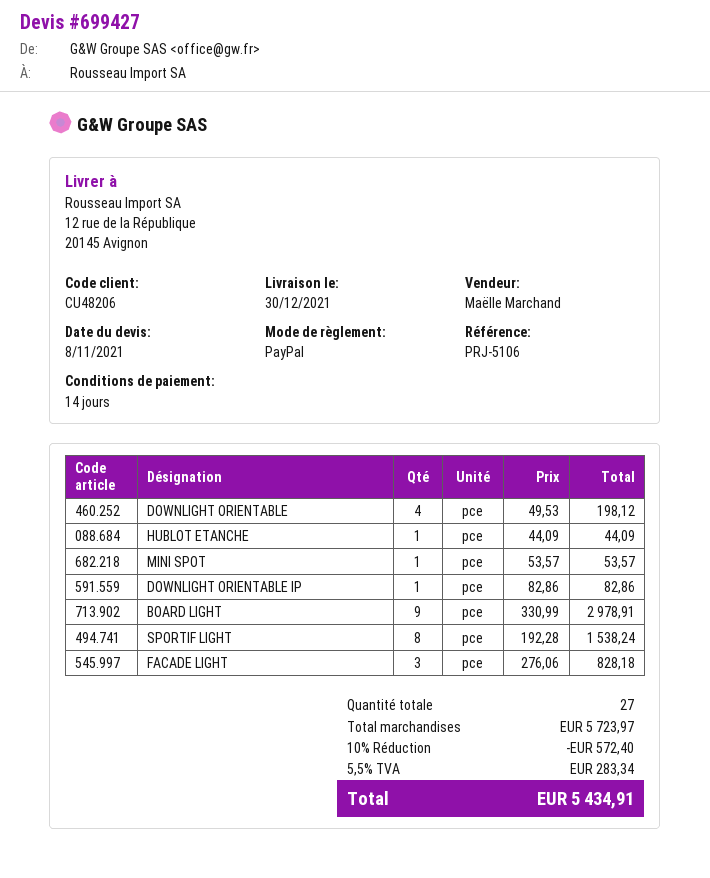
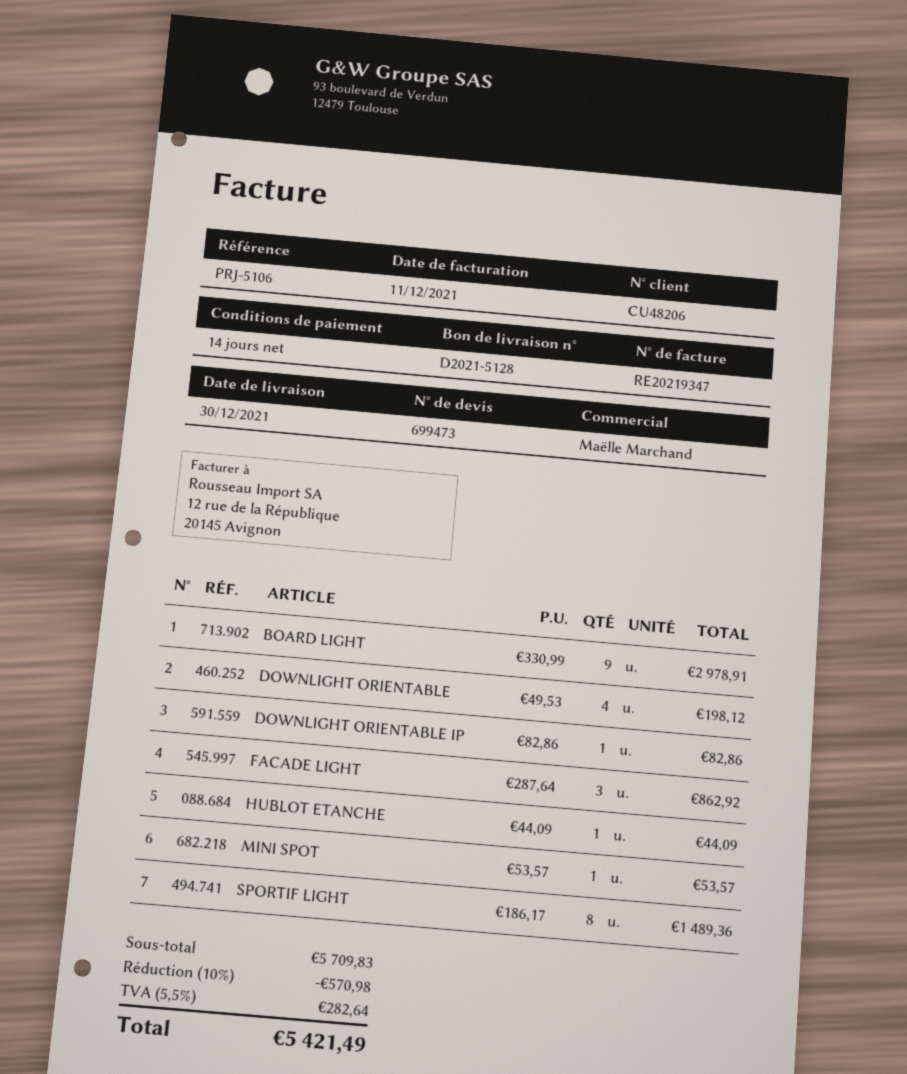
quote number: 699427 -> 699473
SPORTIF LIGHT: 8 x 192.28 = 1538.24 -> 8 x 186.17 = 1489.36
FACADE LIGHT: 3 x 276.06 = 828.18 -> 3 x 287.64 = 862.92
subtotal: 5723.97 -> 5709.83
discount: 10% = 572.40 -> 10% = 570.98
tax: 5.5% = 283.34 -> 5.5% = 282.64
total: 5434.91 -> 5421.49

